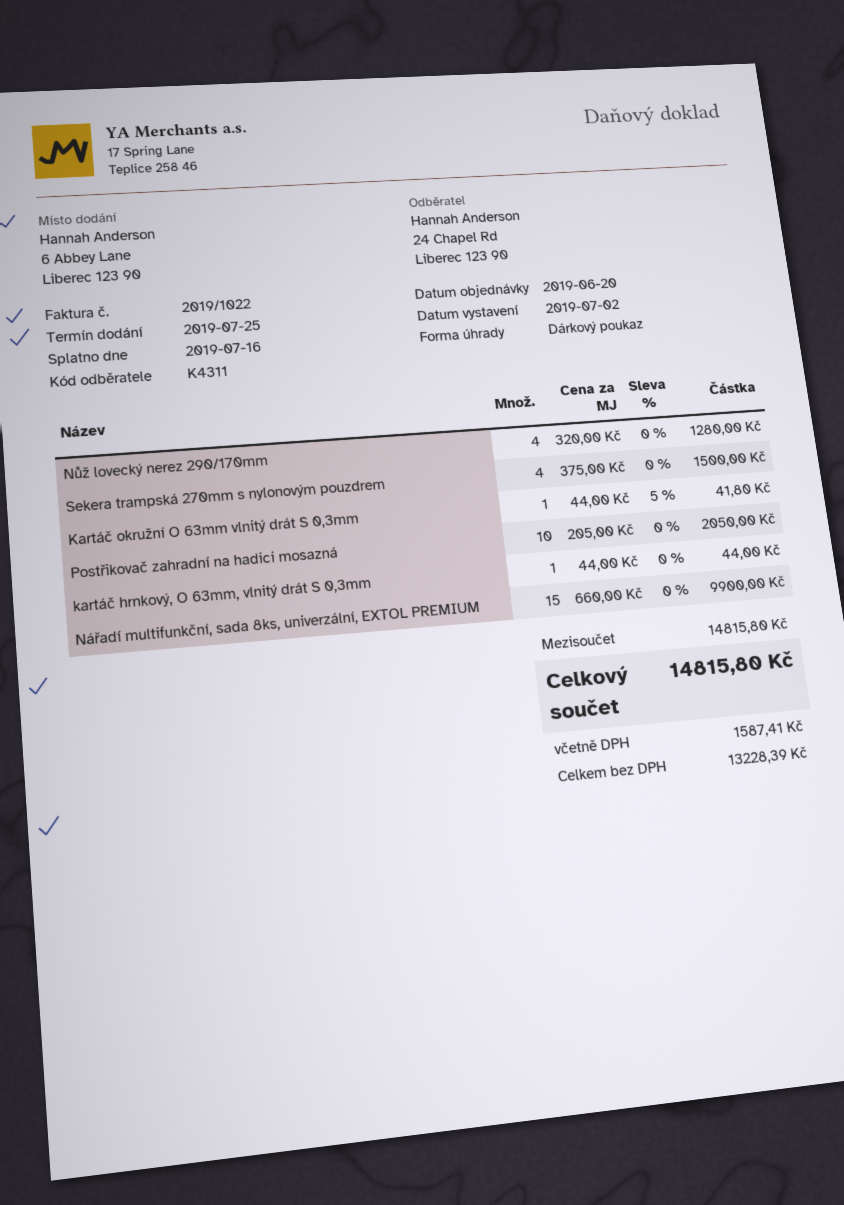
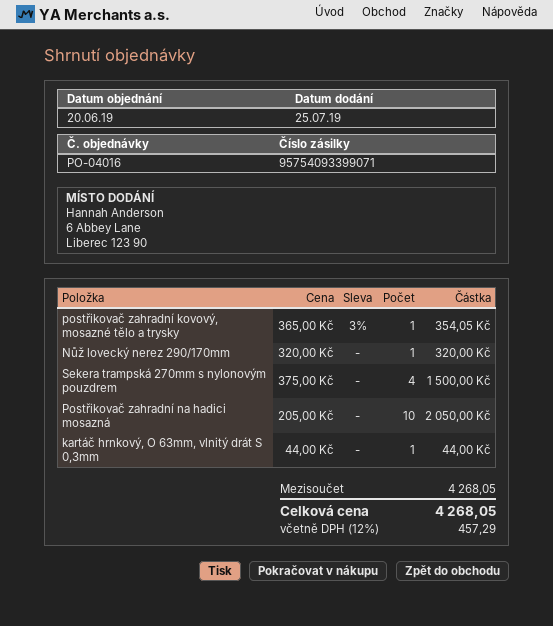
Nůž lovecký nerez 290/170mm: 4 x 320.00 = 1280.00 -> 1 x 320.00 = 320.00
Kartáč okružní O 63mm vlnitý drát S 0,3mm: 1 x 44.00 - 5% = 41.80 -> none
Nářadí multifunkční, sada 8ks, univerzální, EXTOL PREMIUM: 15 x 660.00 = 9900.00 -> none
postřikovač zahradní kovový, mosazné tělo a trysky: none -> 1 x 365.00 - 3% = 354.05
subtotal: 14815.80 -> 4268.05
tax: 1587.41 -> 457.29
total: 14815.80 -> 4268.05

